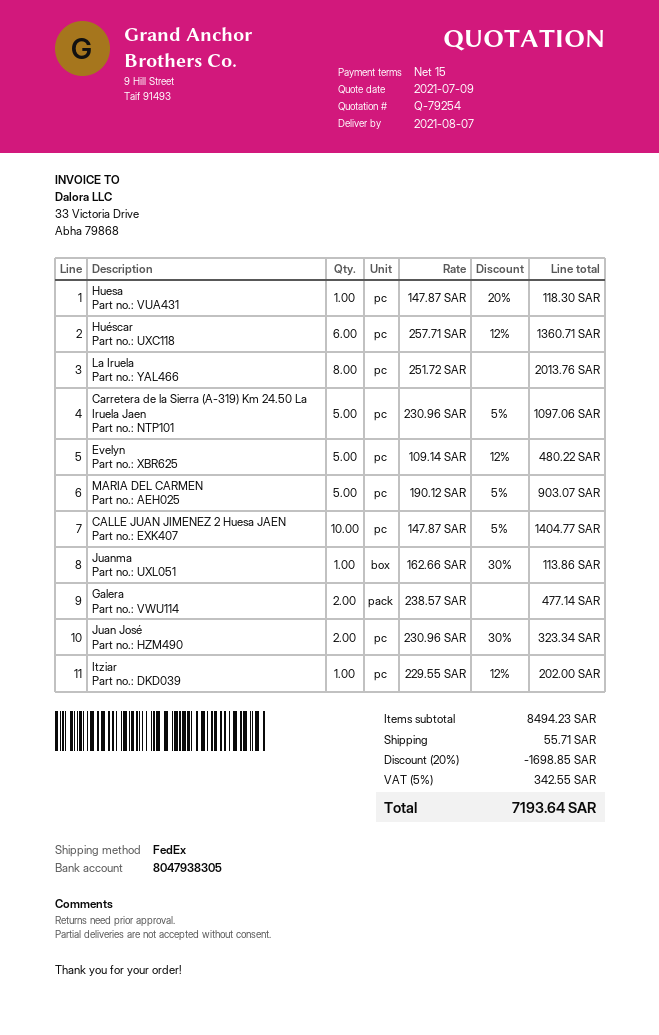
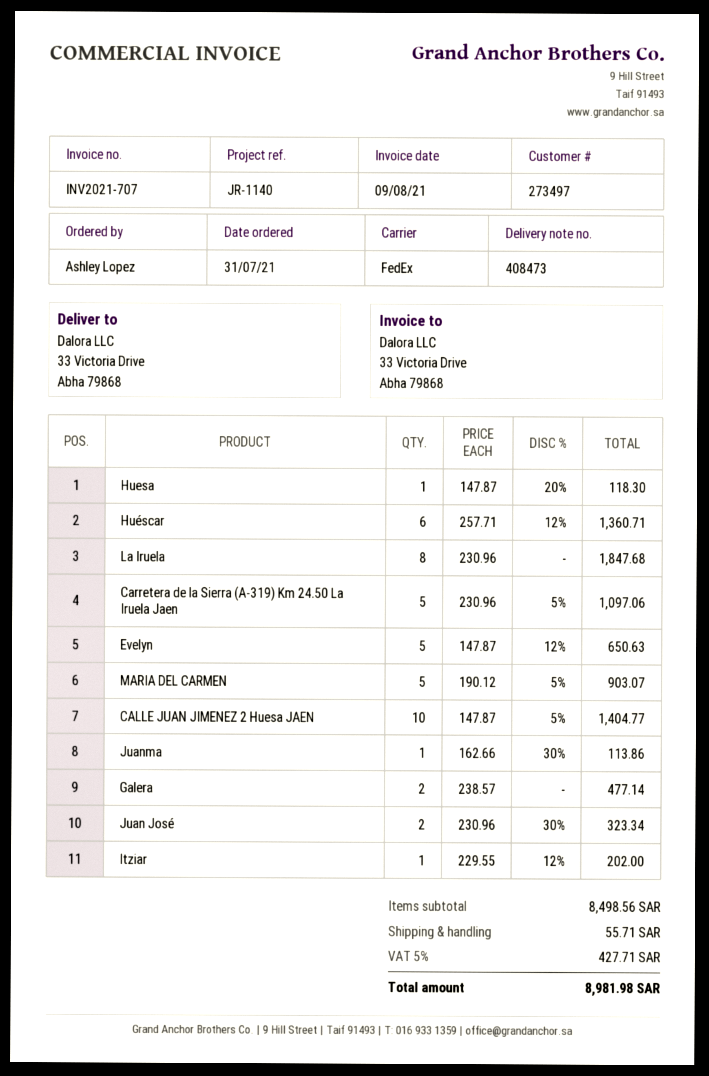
La Iruela: 8 x 251.72 = 2013.76 -> 8 x 230.96 = 1847.68
Evelyn: 5 x 109.14 - 12% = 480.22 -> 5 x 147.87 - 12% = 650.63
subtotal: 8494.23 -> 8498.56
discount: 20% = 1698.85 -> none
tax: 5% = 342.55 -> 5% = 427.71
total: 7193.64 -> 8981.98

